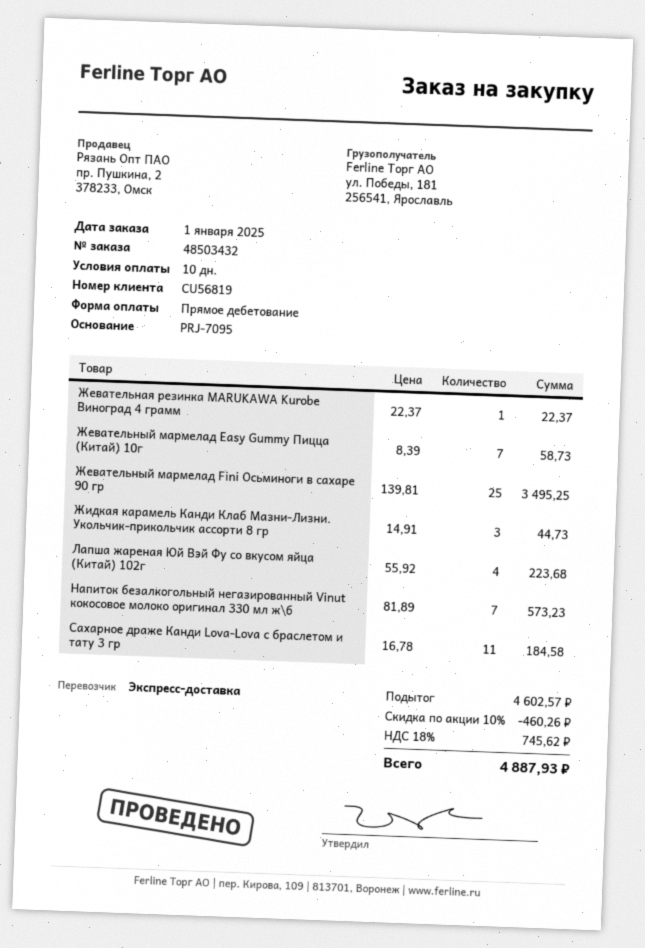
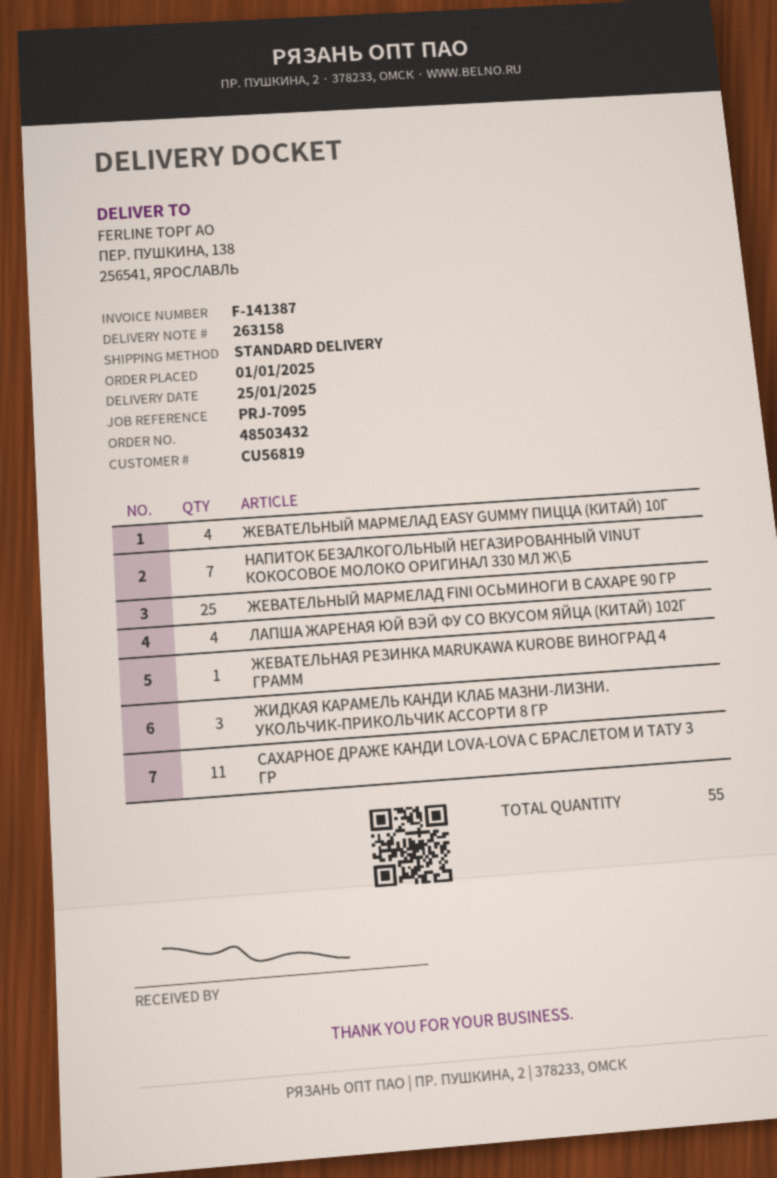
shipping method: express -> standard
ship to: ул. Победы, 181, 256541, Ярославль -> ПЕР. ПУШКИНА, 138, 256541, ЯРОСЛАВЛЬ
Жевательный мармелад Easy Gummy Пицца (Китай) 10г: 7 -> 4

